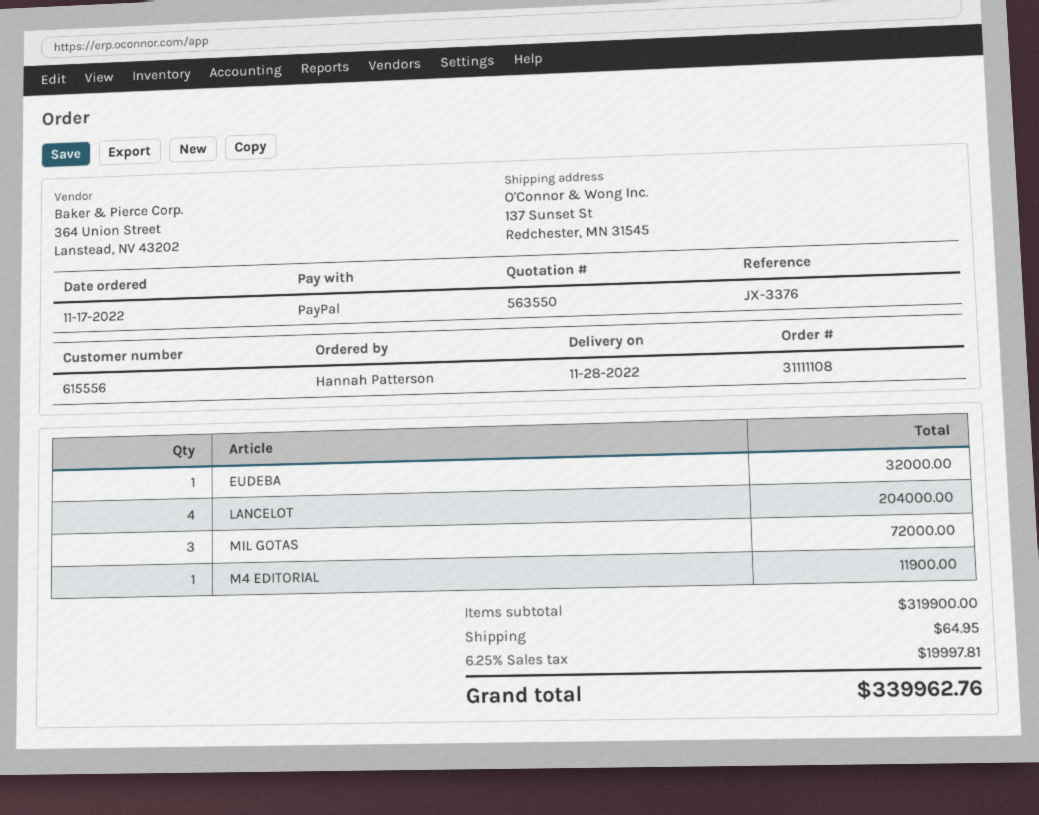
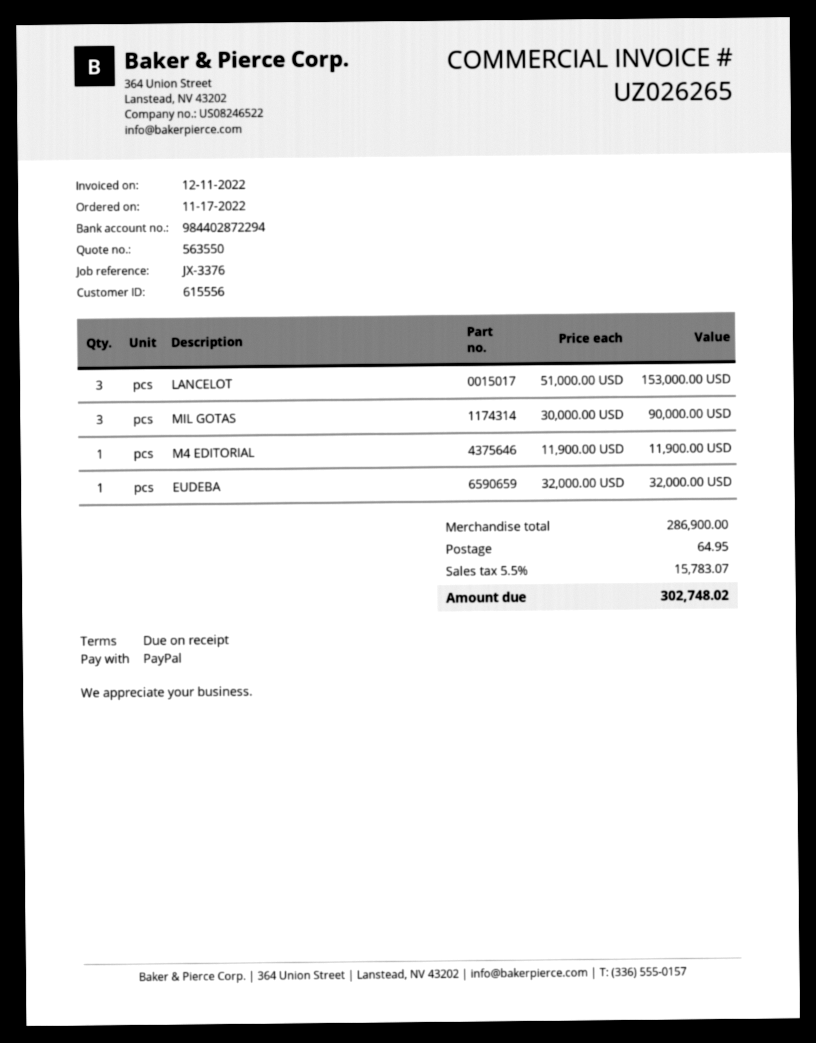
LANCELOT: 4 for 204000.00 -> 3 for 153000.00
MIL GOTAS: 3 for 72000.00 -> 3 for 90000.00
subtotal: 319900.00 -> 286900.00
tax: 6.25% = 19997.81 -> 5.5% = 15783.07
total: 339962.76 -> 302748.02

